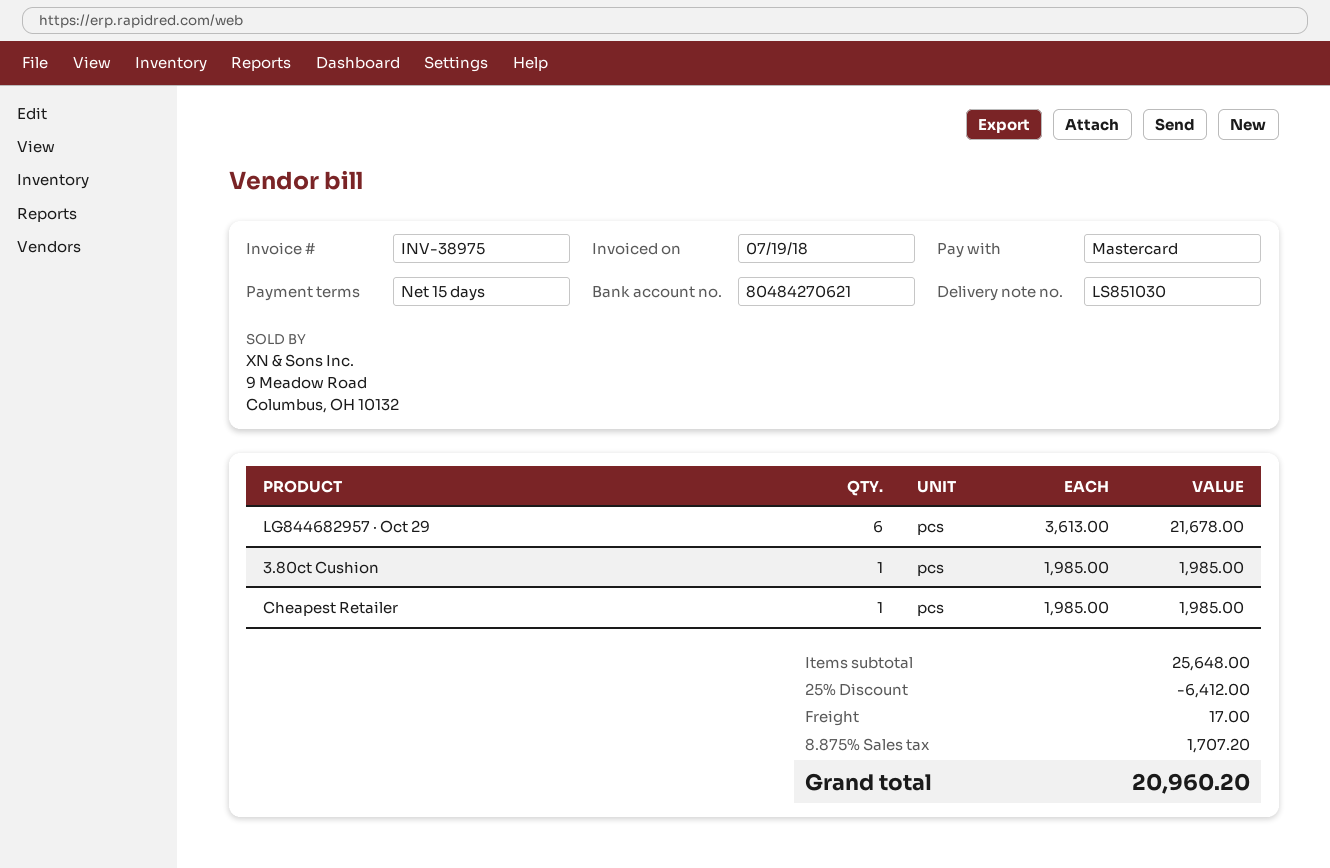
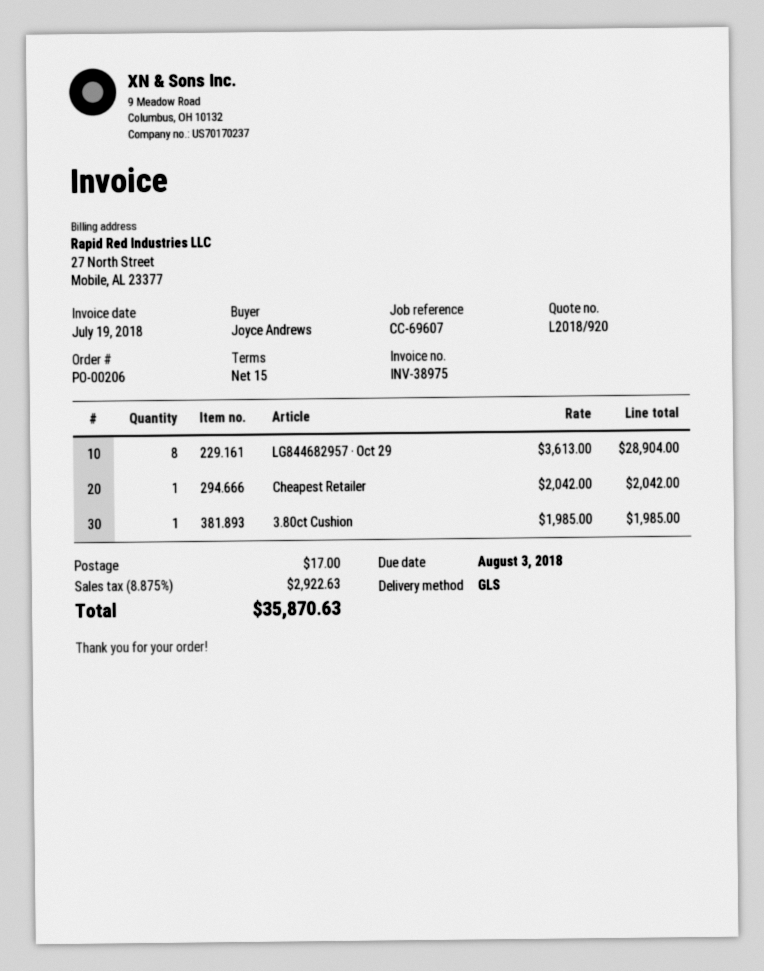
LG844682957 · Oct 29: 6 x 3613.00 = 21678.00 -> 8 x 3613.00 = 28904.00
Cheapest Retailer: 1 x 1985.00 = 1985.00 -> 1 x 2042.00 = 2042.00
discount: 25% = 6412.00 -> none
tax: 8.875% = 1707.20 -> 8.875% = 2922.63
total: 20960.20 -> 35870.63

